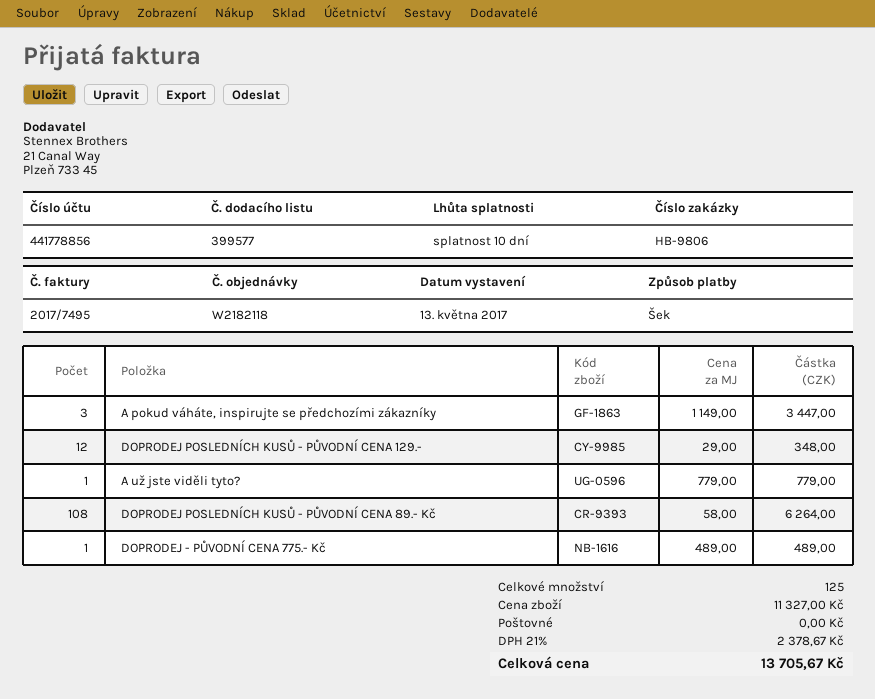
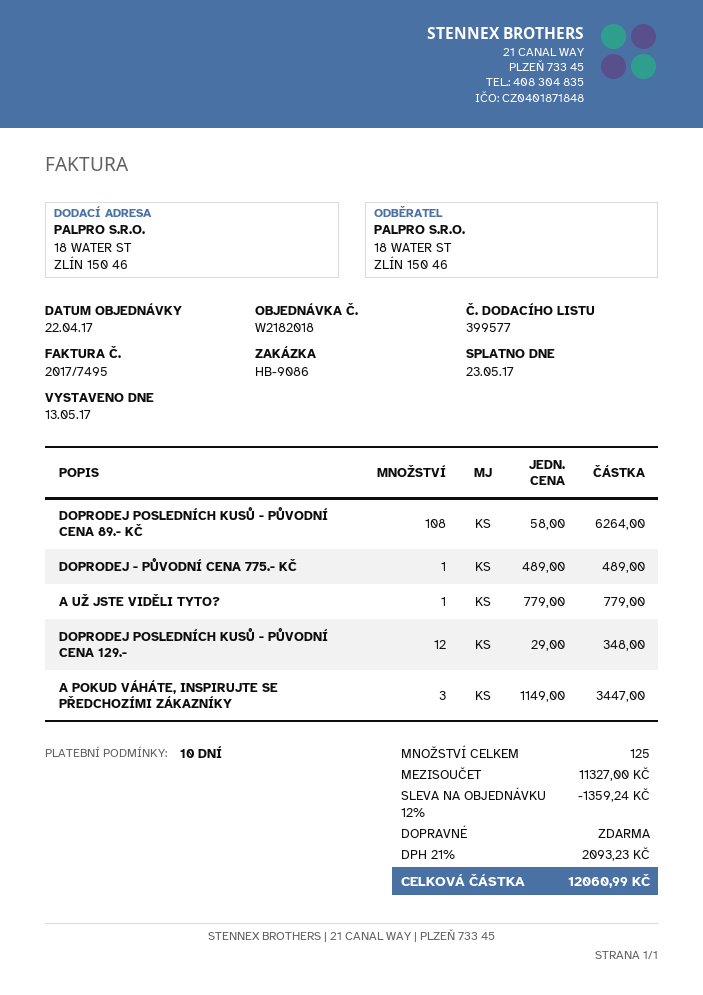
order number: W2182118 -> W2182018
reference: HB-9806 -> HB-9086
discount: none -> 12% = 1359.24
tax: 21% = 2378.67 -> 21% = 2093.23
total: 13705.67 -> 12060.99

